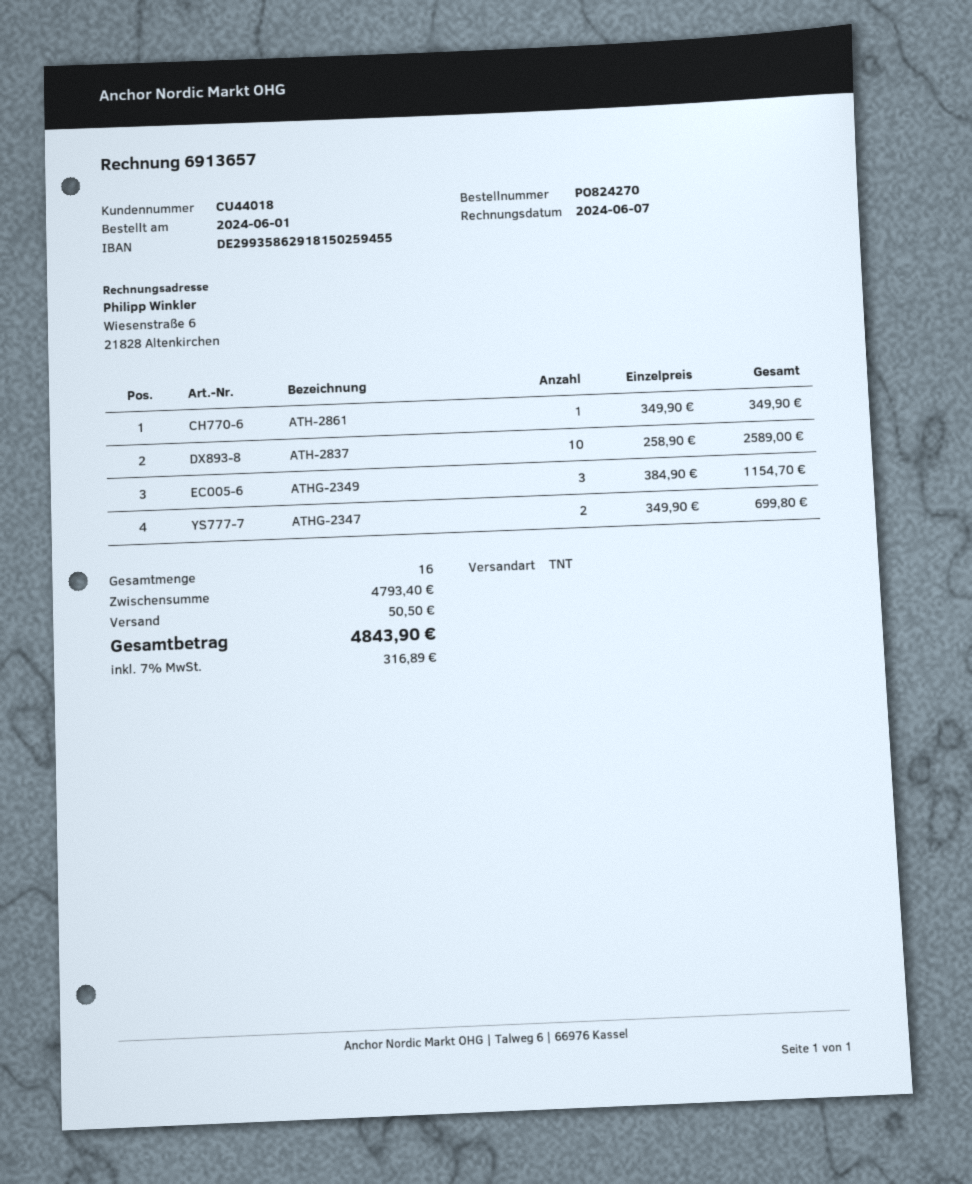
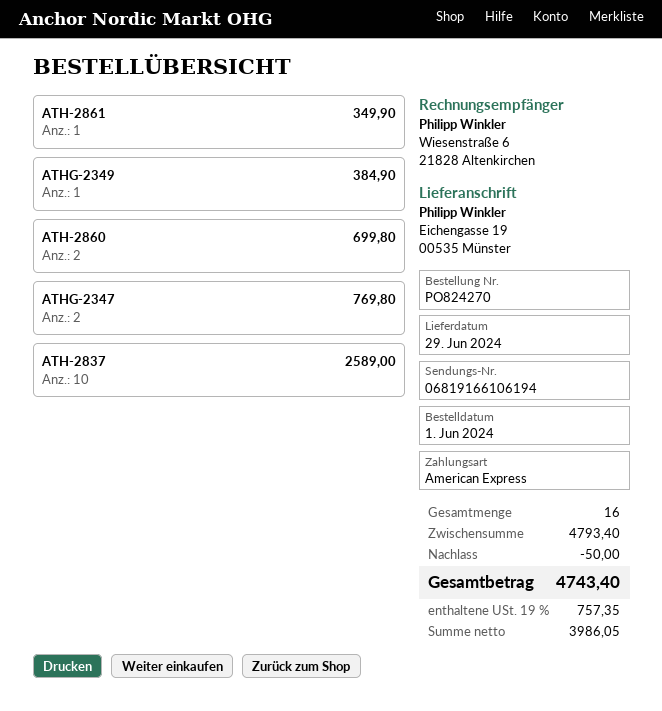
ATHG-2349: 3 for 1154.70 -> 1 for 384.90
ATHG-2347: 2 for 699.80 -> 2 for 769.80
ATH-2860: none -> 2 for 699.80
discount: none -> 50.00
shipping: 50.50 -> none
tax: 7% = 316.89 -> 19% = 757.35
total: 4843.90 -> 4743.40

